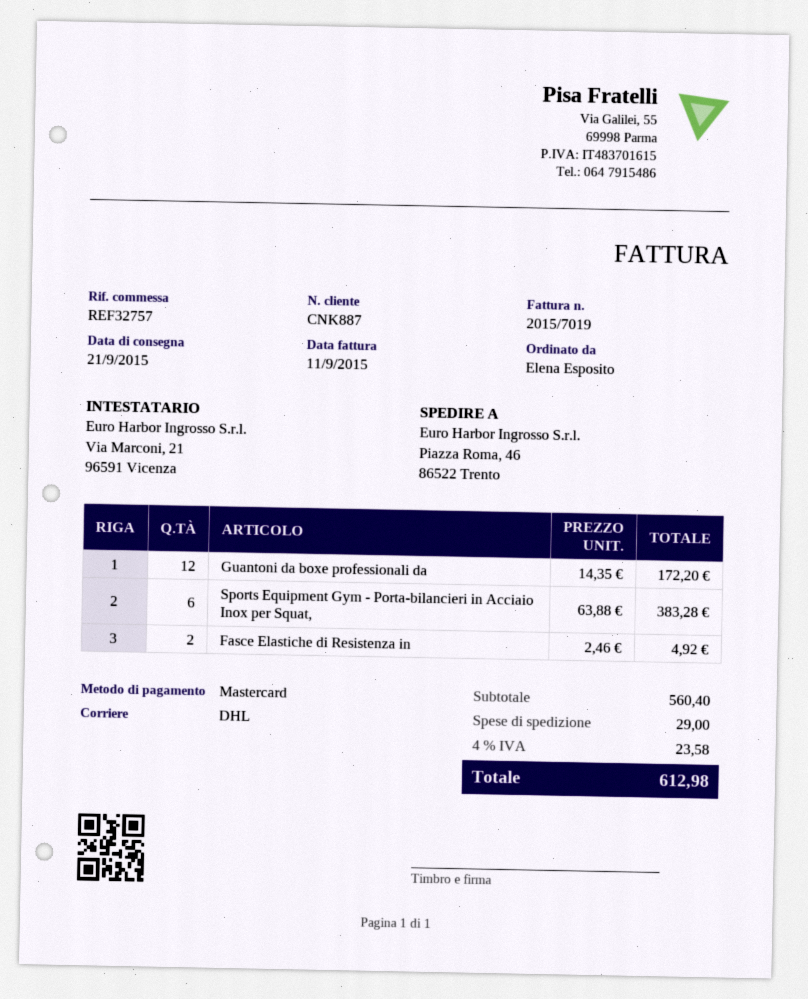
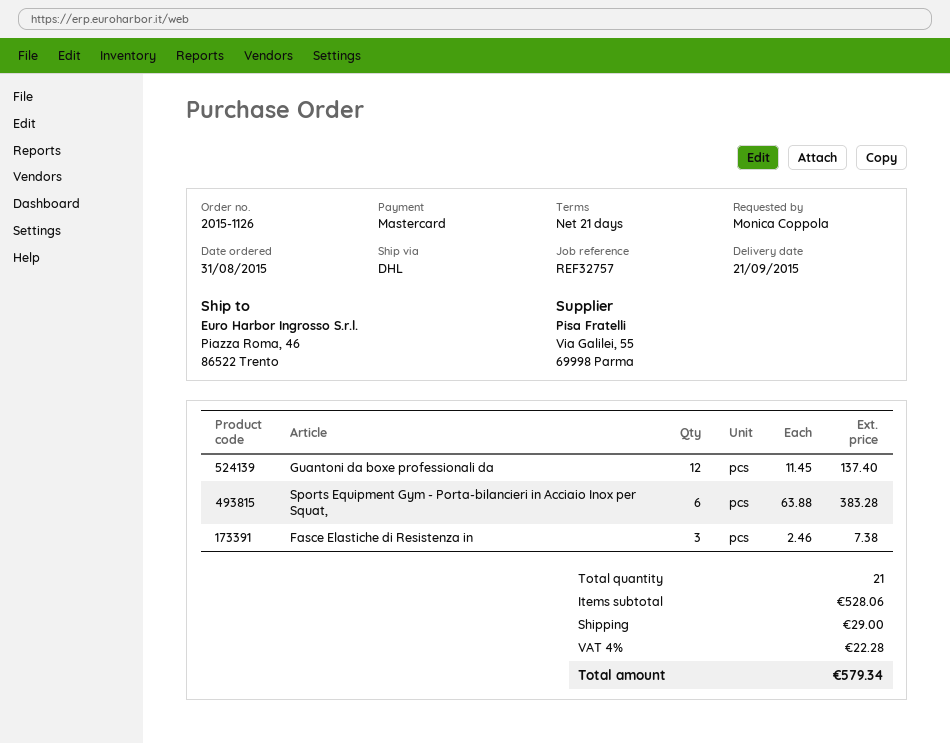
ordered by: Elena Esposito -> Monica Coppola
Guantoni da boxe professionali da: 12 x 14.35 = 172.20 -> 12 x 11.45 = 137.40
Fasce Elastiche di Resistenza in: 2 x 2.46 = 4.92 -> 3 x 2.46 = 7.38
subtotal: 560.40 -> 528.06
tax: 4% = 23.58 -> 4% = 22.28
total: 612.98 -> 579.34

